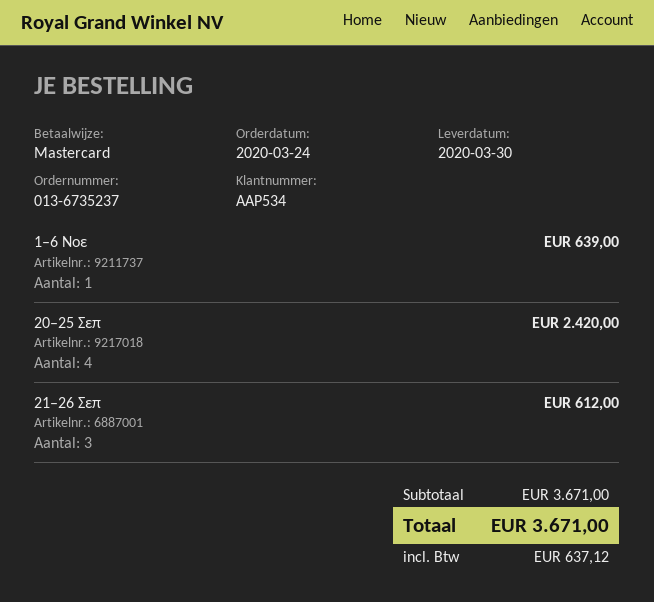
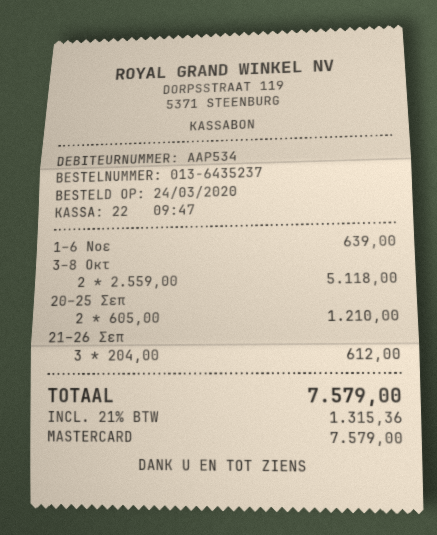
order number: 013-6735237 -> 013-6435237
20–25 Σεπ: 4 for 2420.00 -> 2 for 1210.00
3–8 Οκτ: none -> 2 for 5118.00
tax: 637.12 -> 1315.36
total: 3671.00 -> 7579.00

